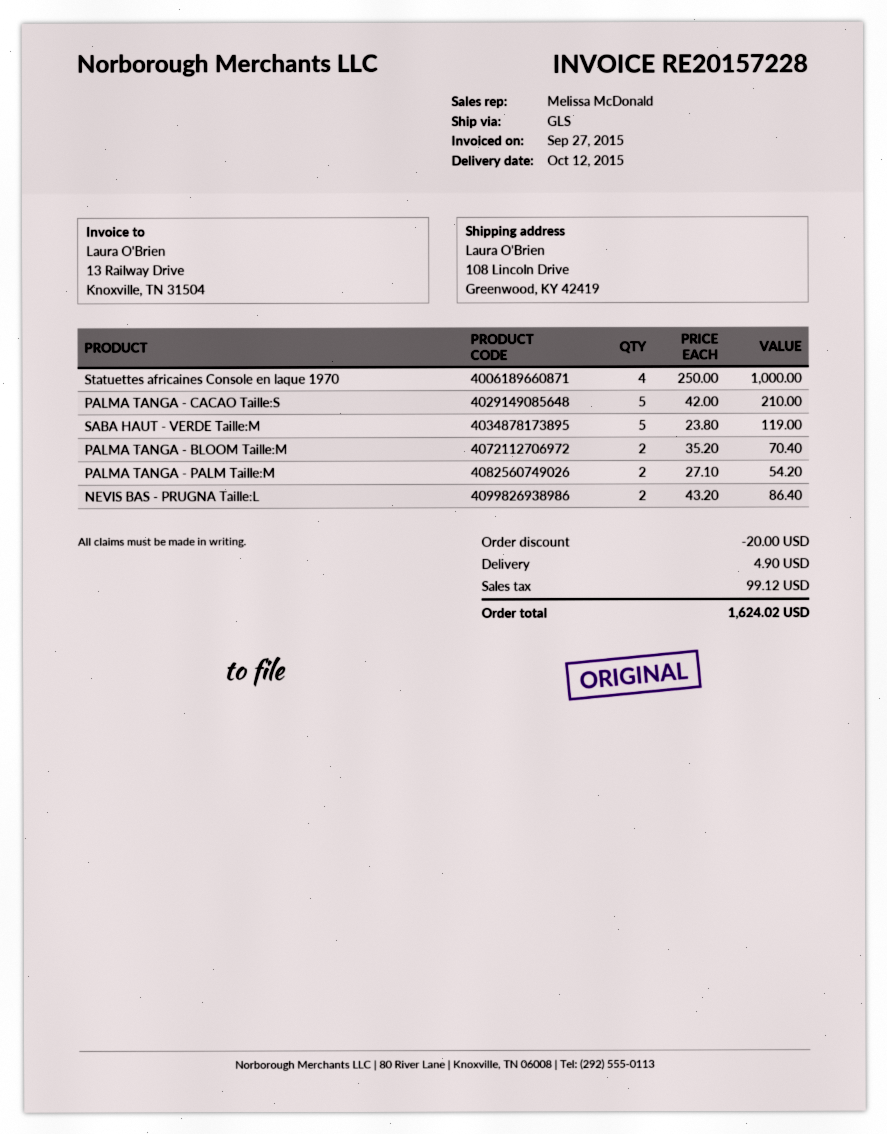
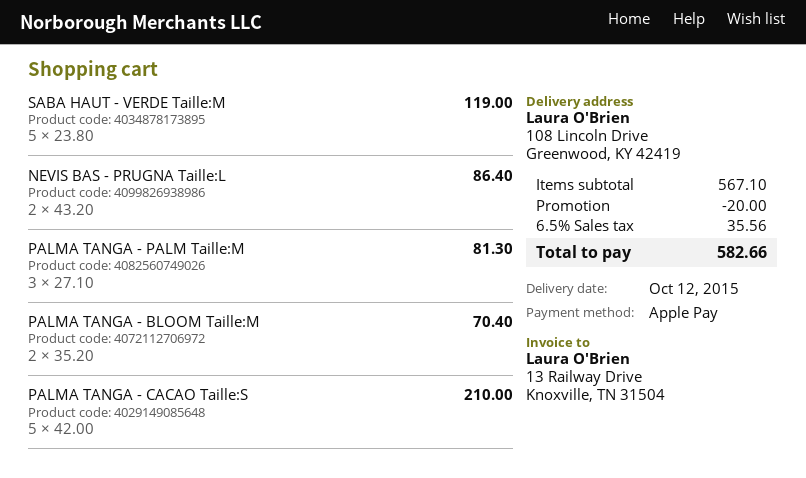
Statuettes africaines Console en laque 1970: 4 x 250.00 = 1000.00 -> none
PALMA TANGA - PALM Taille:M: 2 x 27.10 = 54.20 -> 3 x 27.10 = 81.30
shipping: 4.90 -> none
tax: 99.12 -> 35.56
total: 1624.02 -> 582.66

